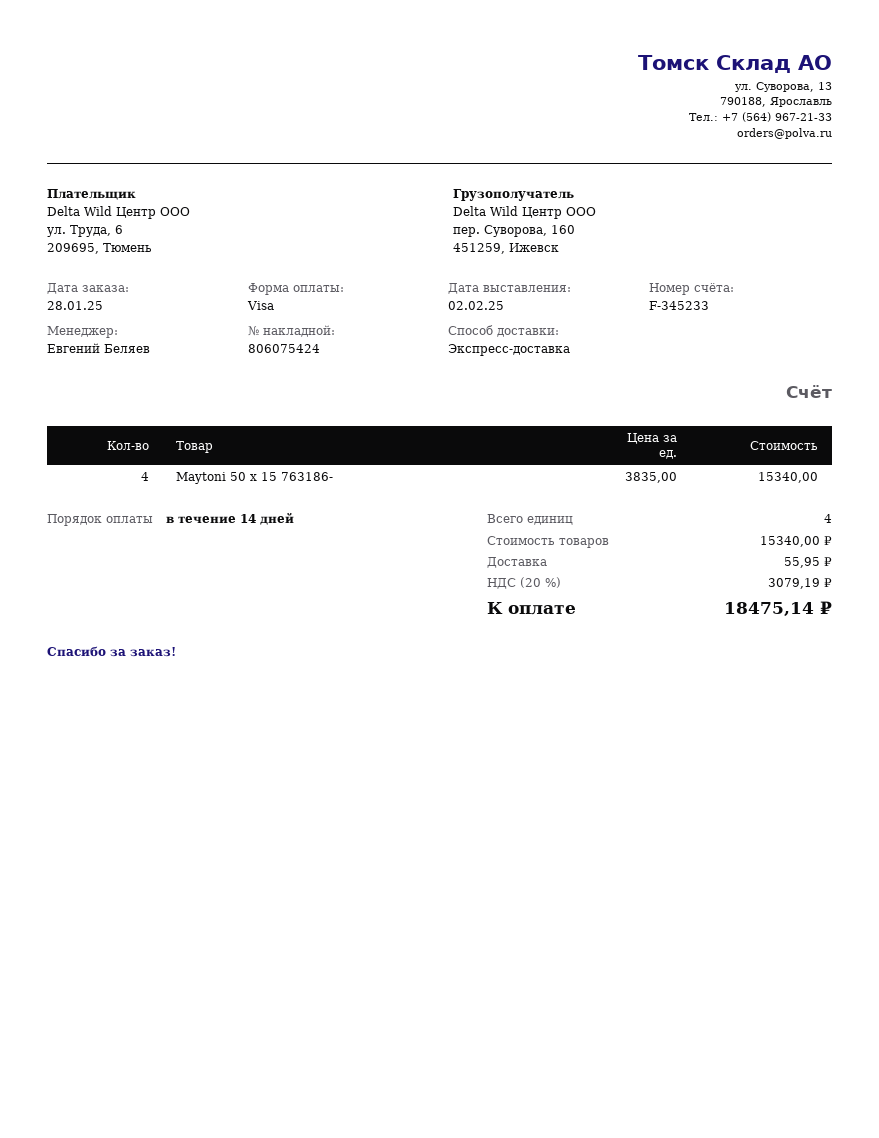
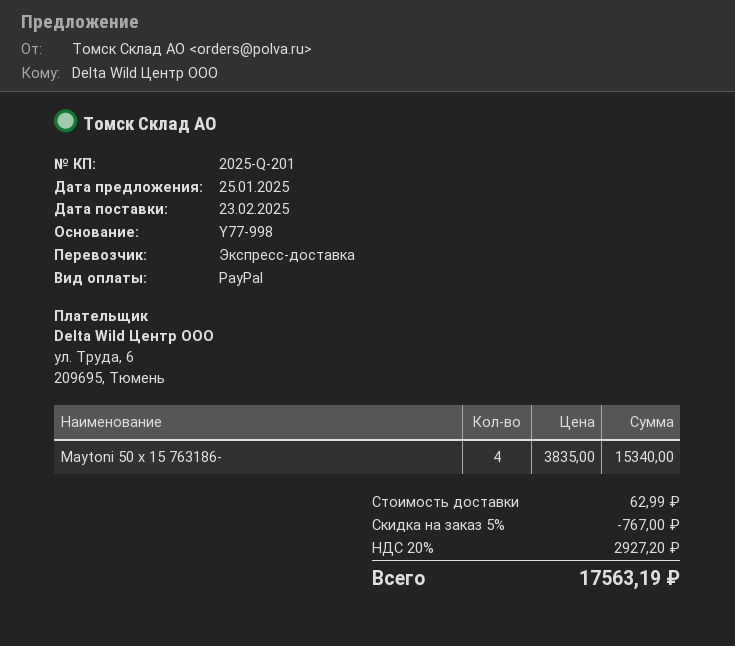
payment method: Visa -> PayPal
discount: none -> 5% = 767.00
shipping: 55.95 -> 62.99
tax: 20% = 3079.19 -> 20% = 2927.20
total: 18475.14 -> 17563.19

